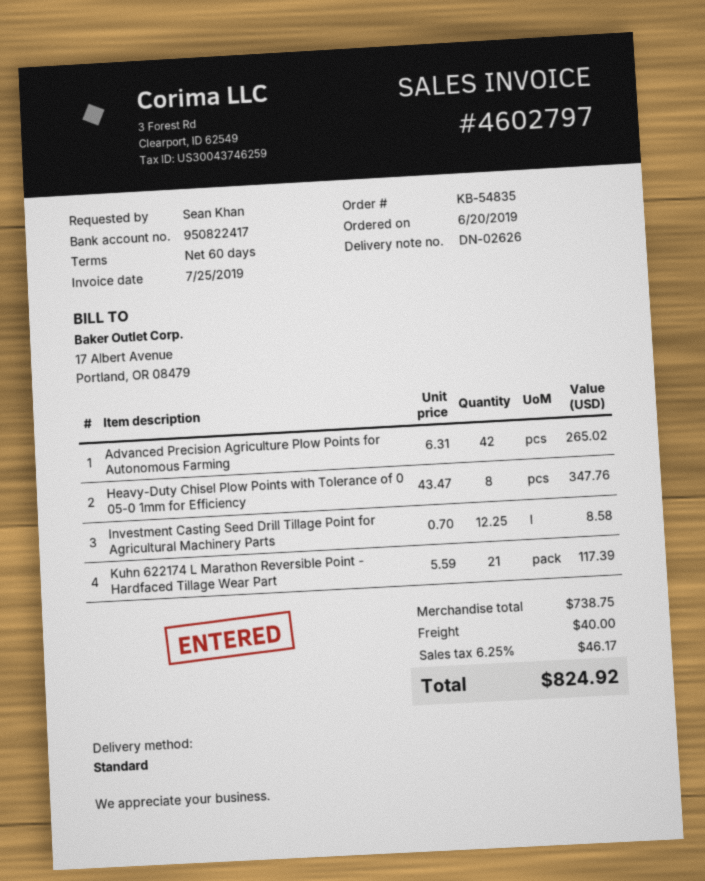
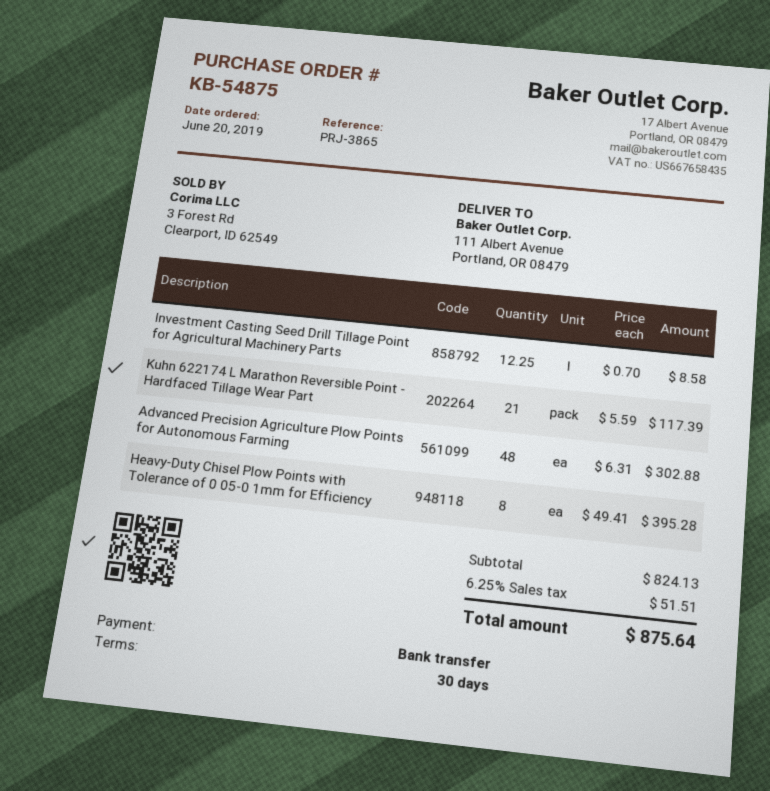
order number: KB-54835 -> KB-54875
payment terms: 60 days -> 30 days
Advanced Precision Agriculture Plow Points for Autonomous Farming: 42 x 6.31 = 265.02 -> 48 x 6.31 = 302.88
Heavy-Duty Chisel Plow Points with Tolerance of 0 05-0 1mm for Efficiency: 8 x 43.47 = 347.76 -> 8 x 49.41 = 395.28
subtotal: 738.75 -> 824.13
shipping: 40.00 -> none
tax: 6.25% = 46.17 -> 6.25% = 51.51
total: 824.92 -> 875.64

